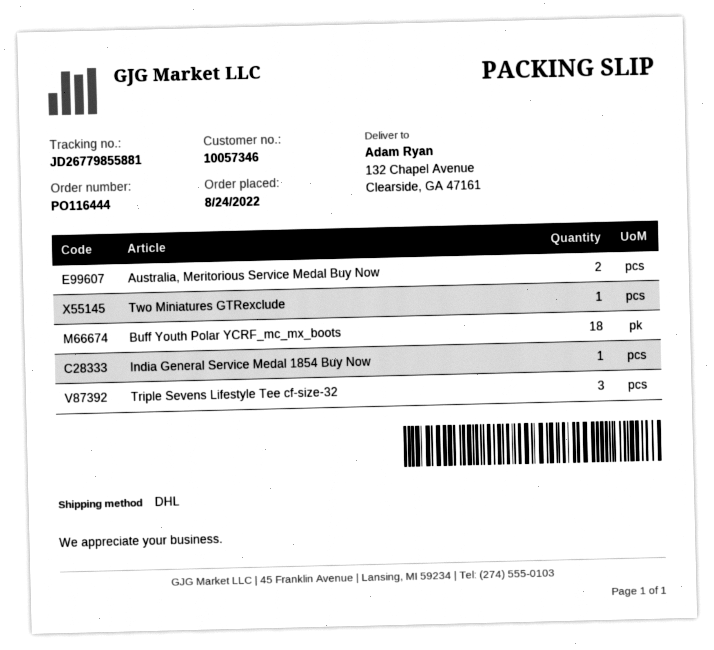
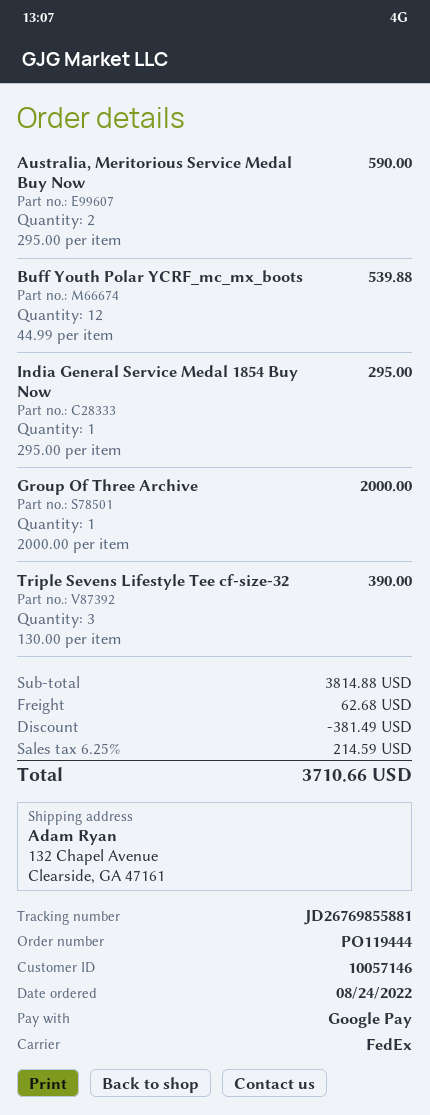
order number: PO116444 -> PO119444
customer number: 10057346 -> 10057146
shipping method: DHL -> FedEx
tracking number: JD26779855881 -> JD26769855881
Two Miniatures GTRexclude: 1 -> none
Buff Youth Polar YCRF_mc_mx_boots: 18 -> 12
Group Of Three Archive: none -> 1

